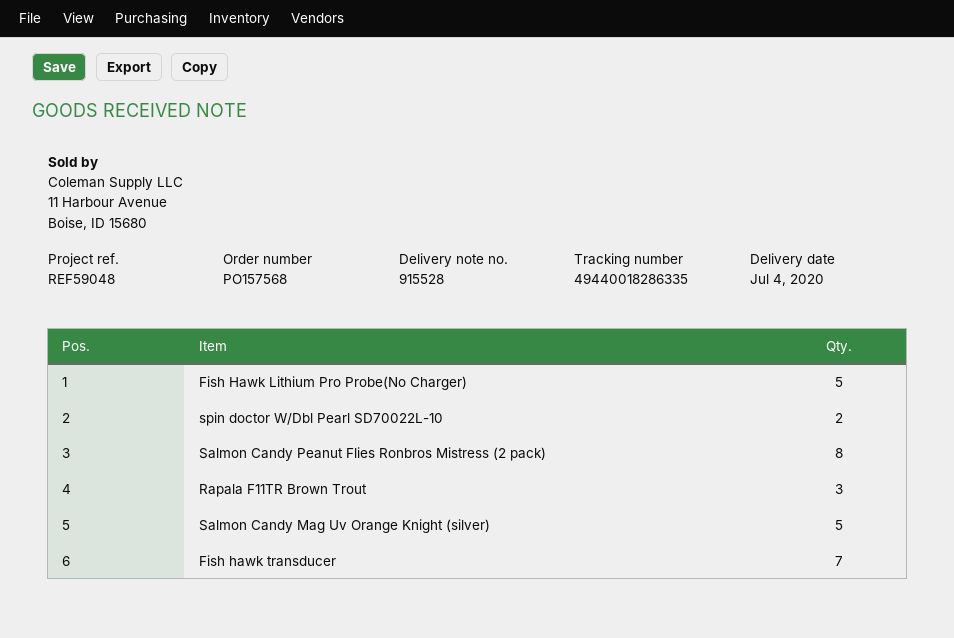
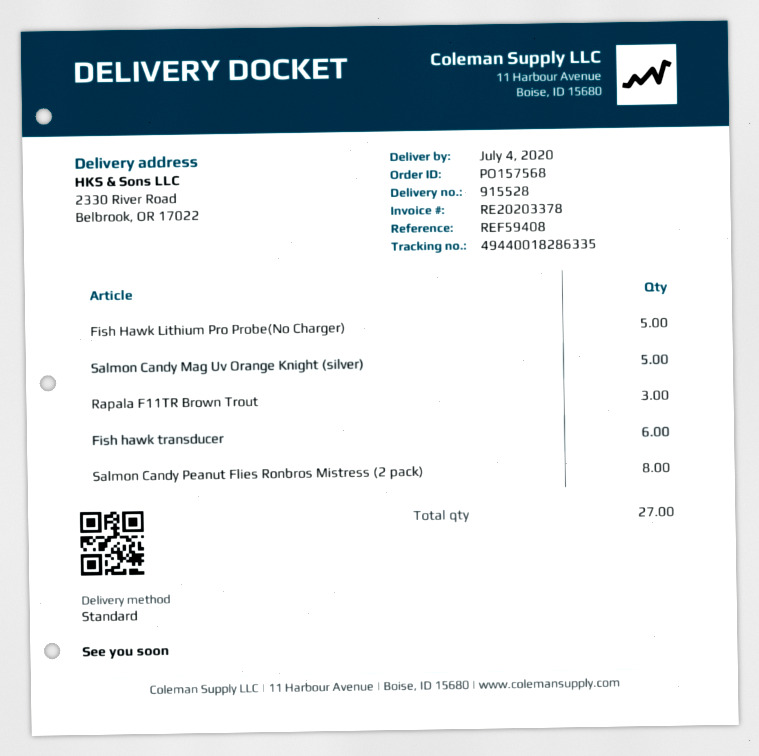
reference: REF59048 -> REF59408
spin doctor W/Dbl Pearl SD70022L-10: 2 -> none
Fish hawk transducer: 7 -> 6

